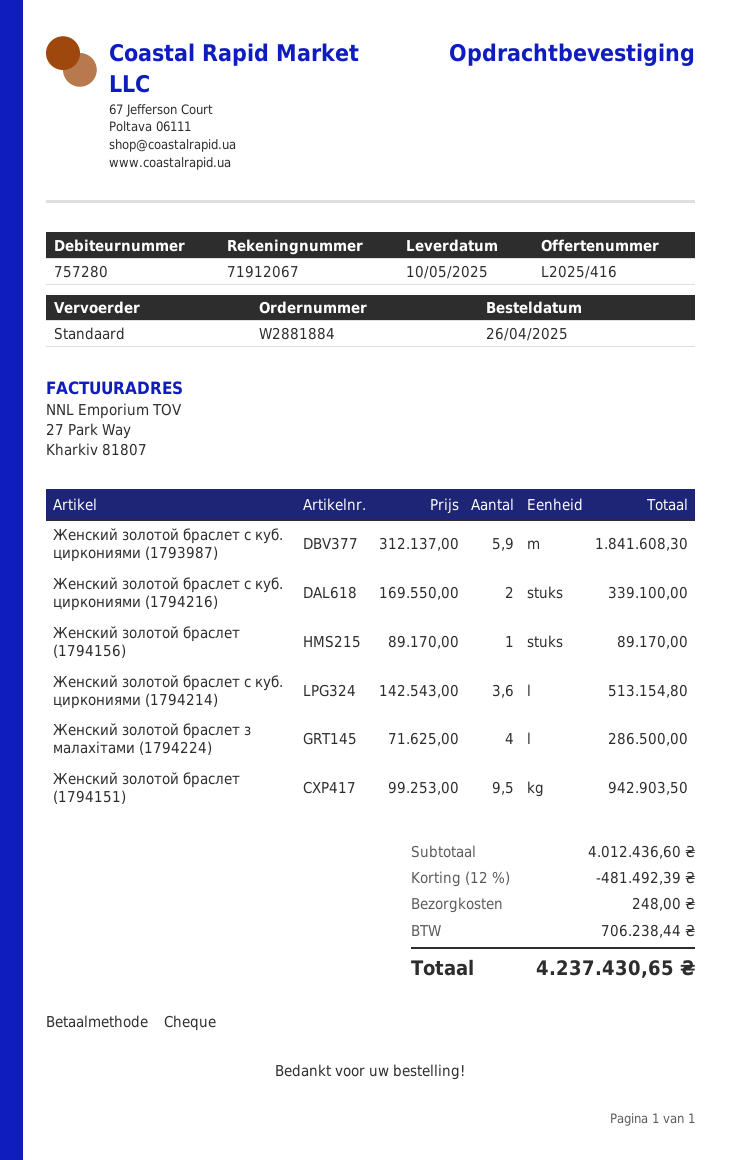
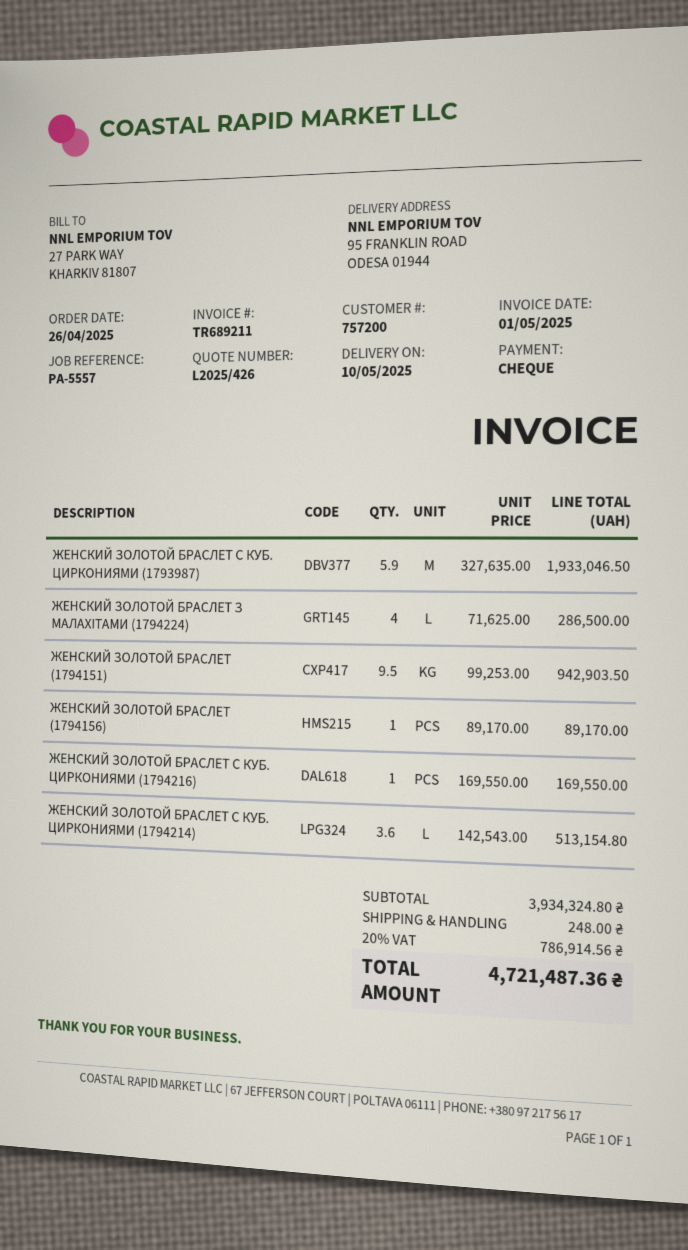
quote number: L2025/416 -> L2025/426
customer number: 757280 -> 757200
Женский золотой браслет с куб. циркониями (1793987): 5.9 x 312137.00 = 1841608.30 -> 5.9 x 327635.00 = 1933046.50
Женский золотой браслет с куб. циркониями (1794216): 2 x 169550.00 = 339100.00 -> 1 x 169550.00 = 169550.00
subtotal: 4012436.60 -> 3934324.80
discount: 12% = 481492.39 -> none
tax: 706238.44 -> 786914.56
total: 4237430.65 -> 4721487.36

